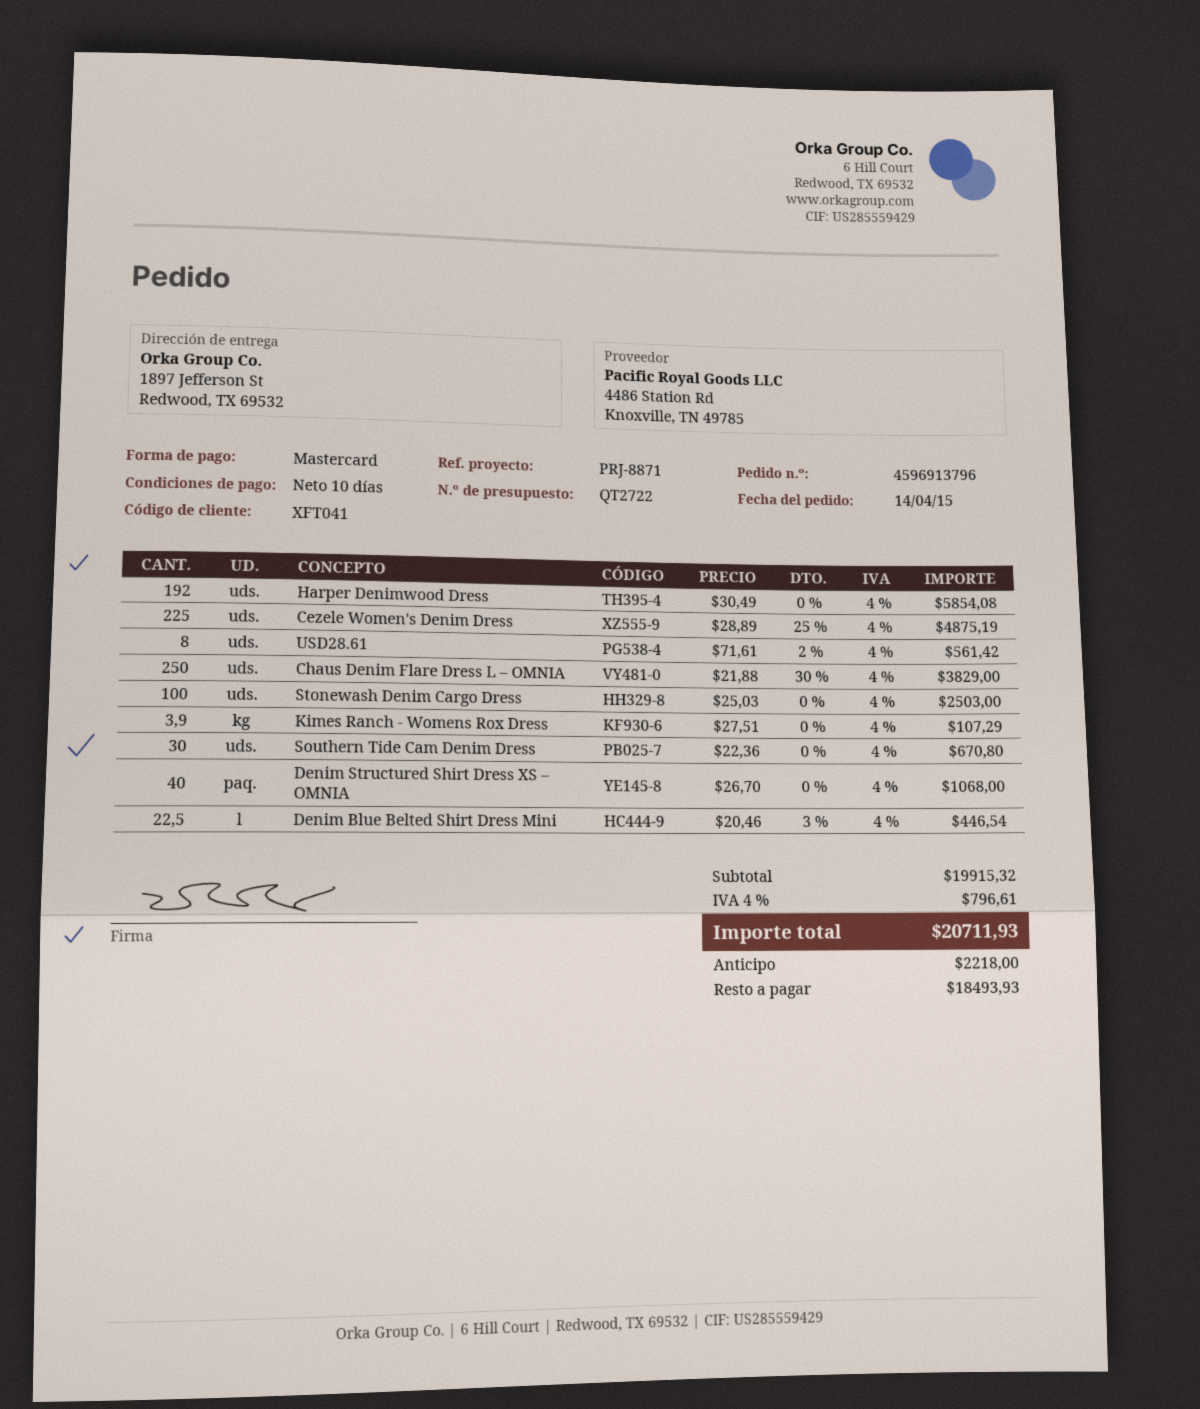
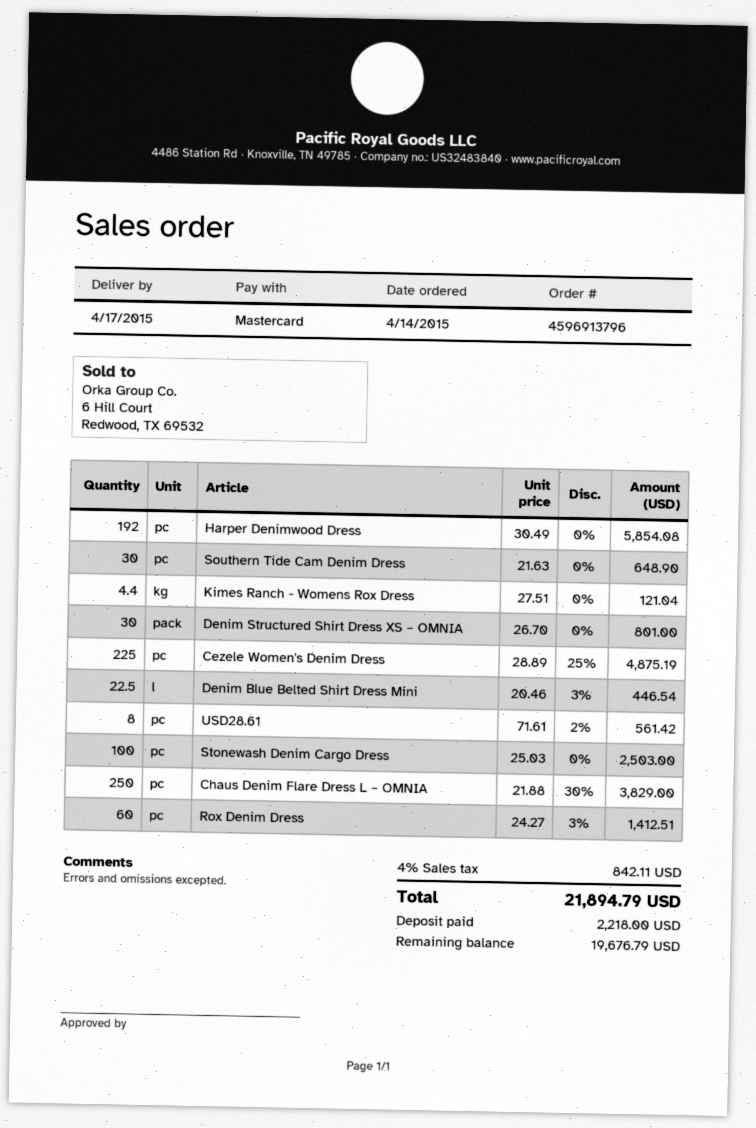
Kimes Ranch - Womens Rox Dress: 3.9 x 27.51 = 107.29 -> 4.4 x 27.51 = 121.04
Southern Tide Cam Denim Dress: 30 x 22.36 = 670.80 -> 30 x 21.63 = 648.90
Denim Structured Shirt Dress XS – OMNIA: 40 x 26.70 = 1068.00 -> 30 x 26.70 = 801.00
Rox Denim Dress: none -> 60 x 24.27 - 3% = 1412.51
tax: 4% = 796.61 -> 4% = 842.11
total: 20711.93 -> 21894.79
balance: 18493.93 -> 19676.79

